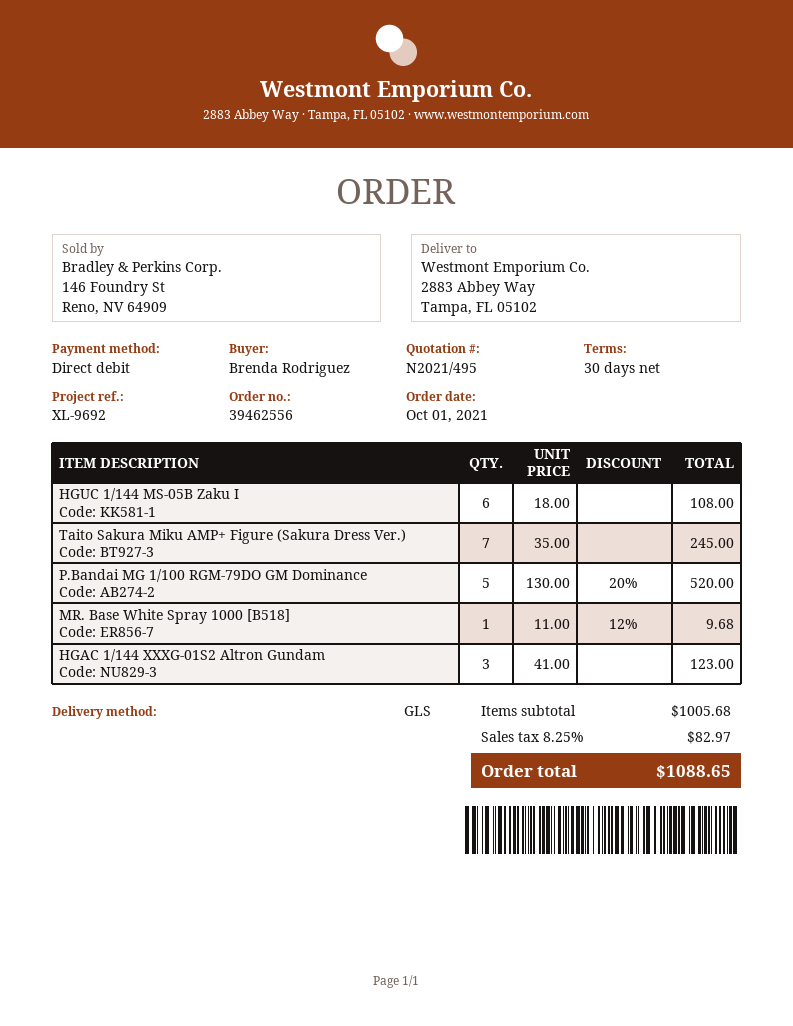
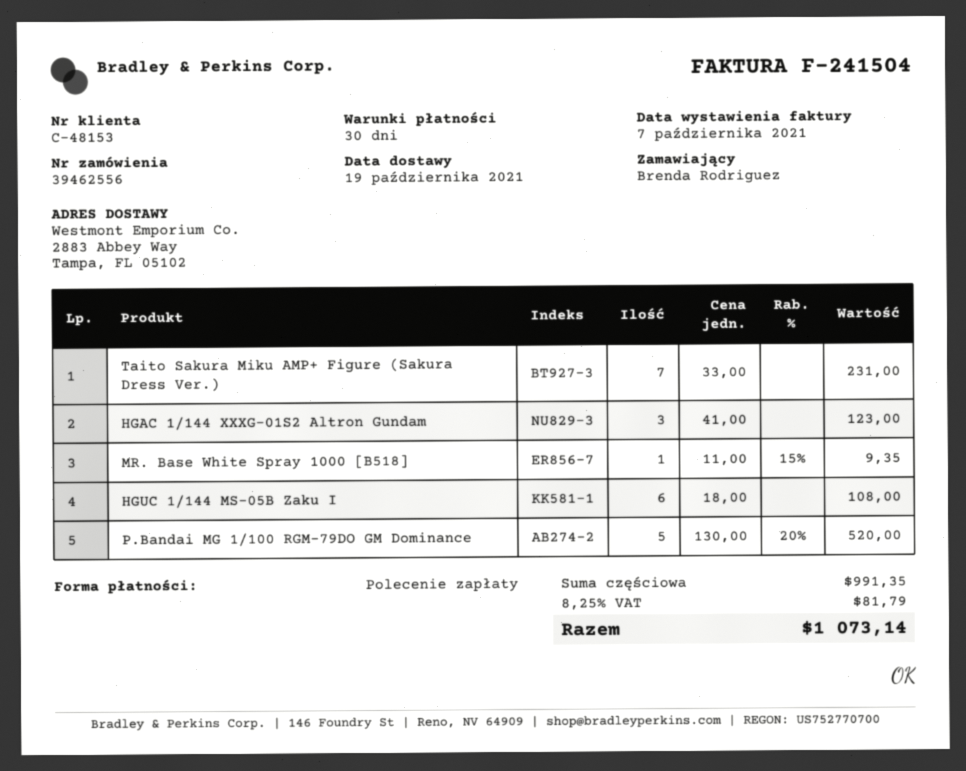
Taito Sakura Miku AMP+ Figure (Sakura Dress Ver.): 7 x 35.00 = 245.00 -> 7 x 33.00 = 231.00
MR. Base White Spray 1000 [B518]: 1 x 11.00 - 12% = 9.68 -> 1 x 11.00 - 15% = 9.35
subtotal: 1005.68 -> 991.35
tax: 8.25% = 82.97 -> 8.25% = 81.79
total: 1088.65 -> 1073.14

